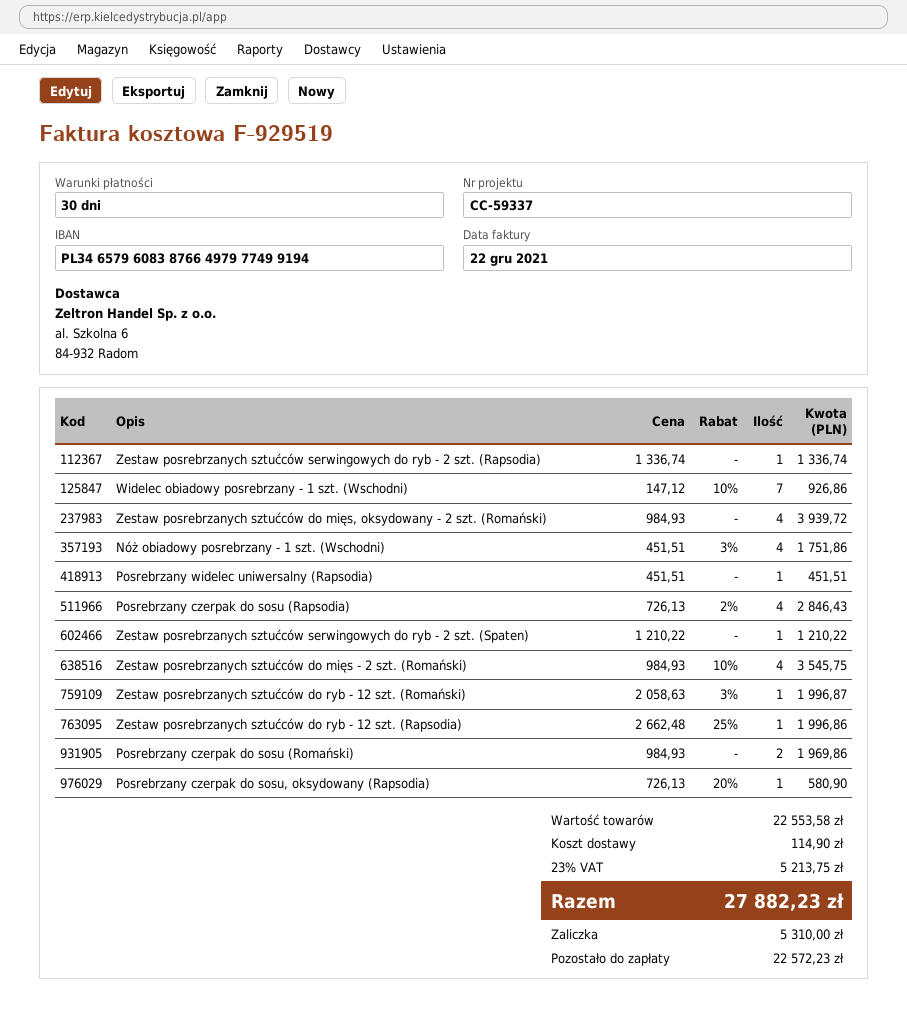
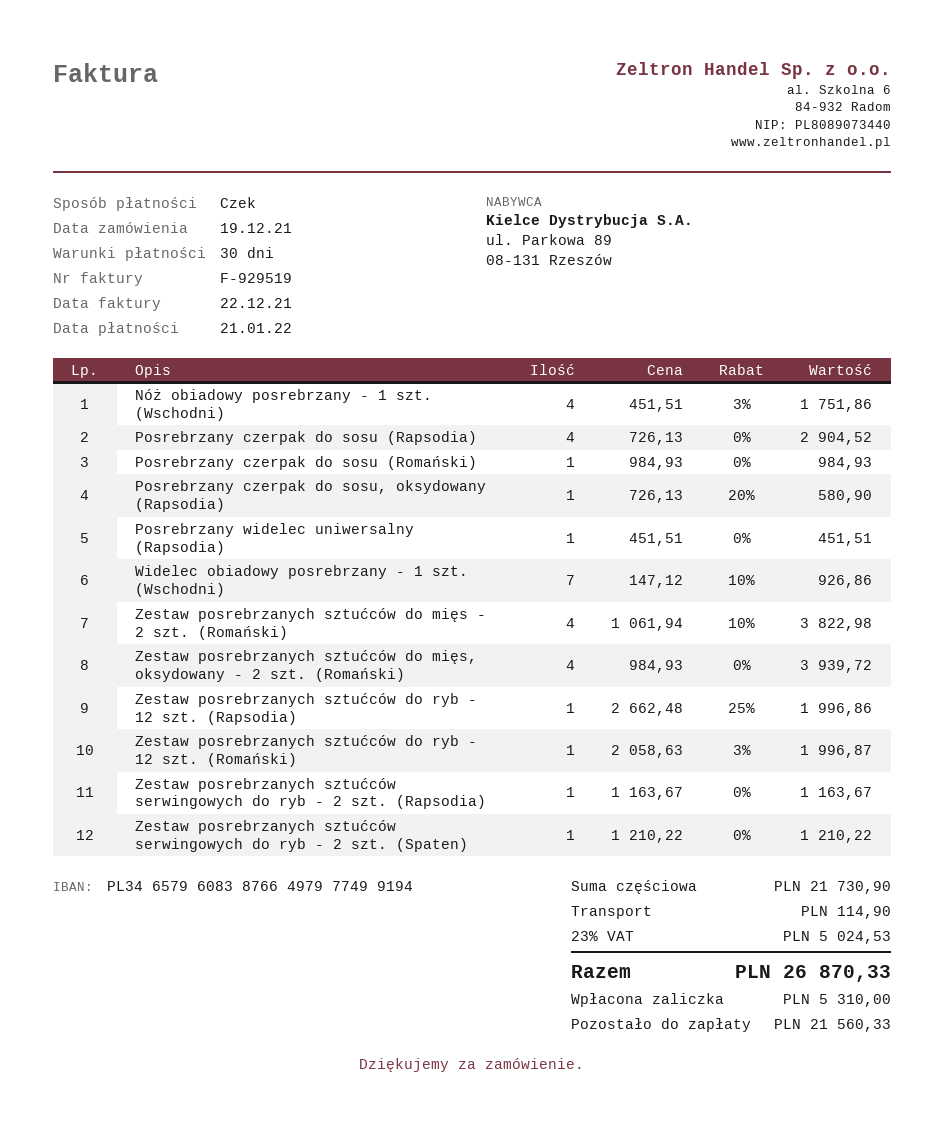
Zestaw posrebrzanych sztućców serwingowych do ryb - 2 szt. (Rapsodia): 1 x 1336.74 = 1336.74 -> 1 x 1163.67 = 1163.67
Posrebrzany czerpak do sosu (Rapsodia): 4 x 726.13 - 2% = 2846.43 -> 4 x 726.13 = 2904.52
Zestaw posrebrzanych sztućców do mięs - 2 szt. (Romański): 4 x 984.93 - 10% = 3545.75 -> 4 x 1061.94 - 10% = 3822.98
Posrebrzany czerpak do sosu (Romański): 2 x 984.93 = 1969.86 -> 1 x 984.93 = 984.93
subtotal: 22553.58 -> 21730.90
tax: 23% = 5213.75 -> 23% = 5024.53
total: 27882.23 -> 26870.33
balance: 22572.23 -> 21560.33

